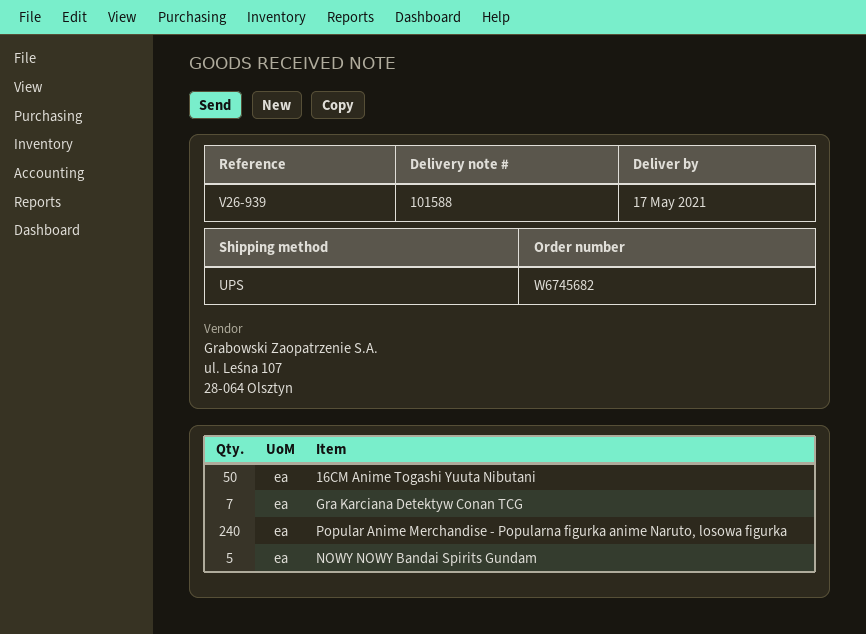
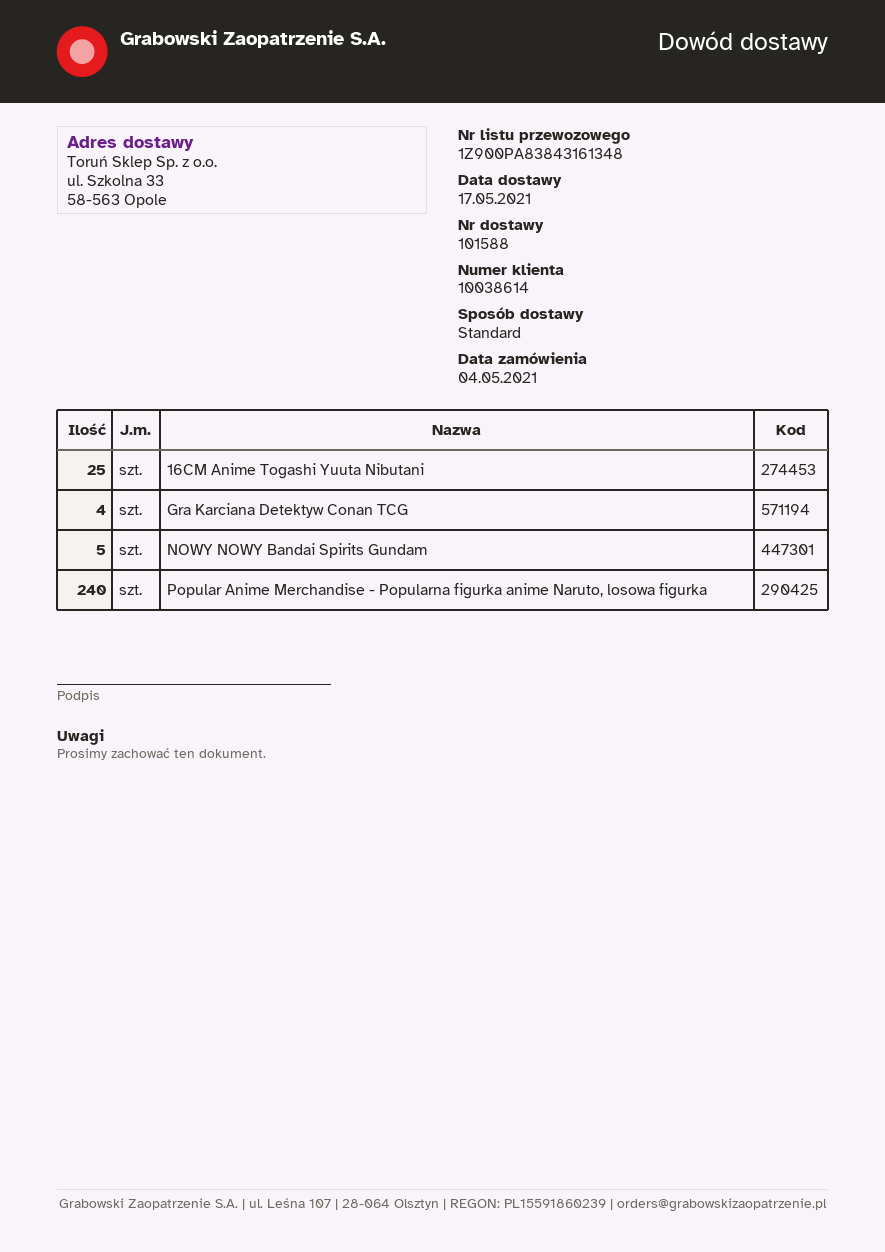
shipping method: UPS -> standard
16CM Anime Togashi Yuuta Nibutani: 50 -> 25
Gra Karciana Detektyw Conan TCG: 7 -> 4

